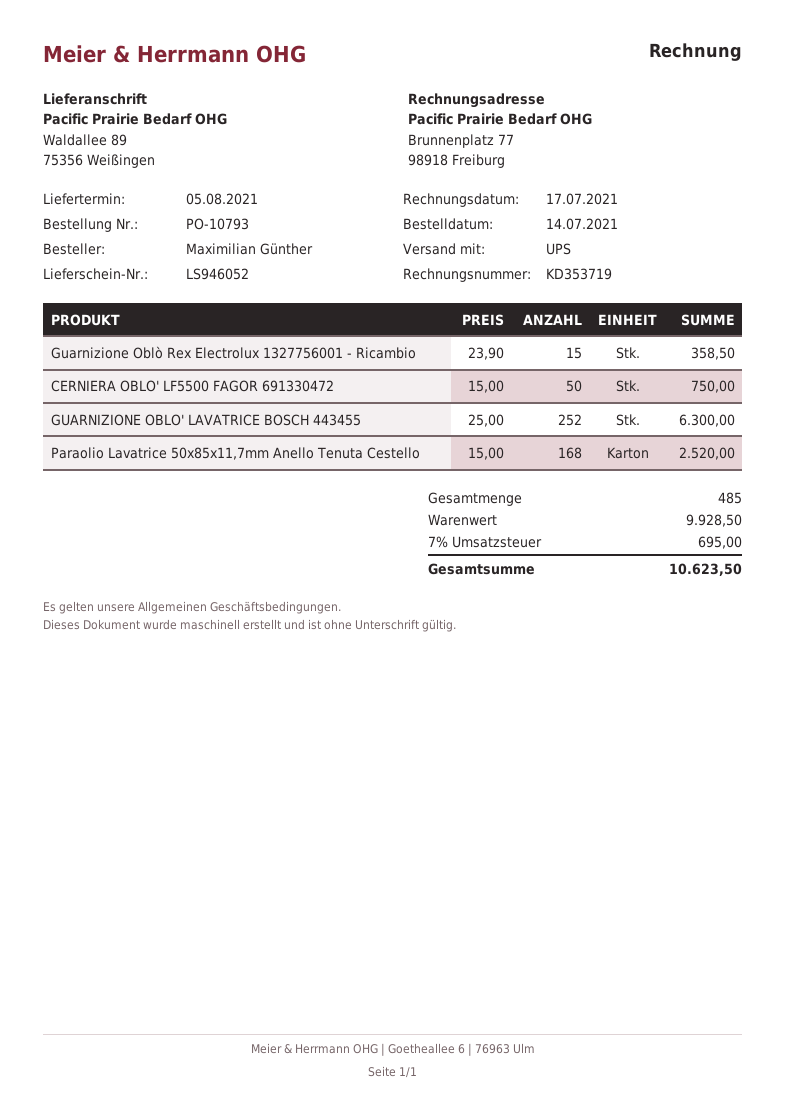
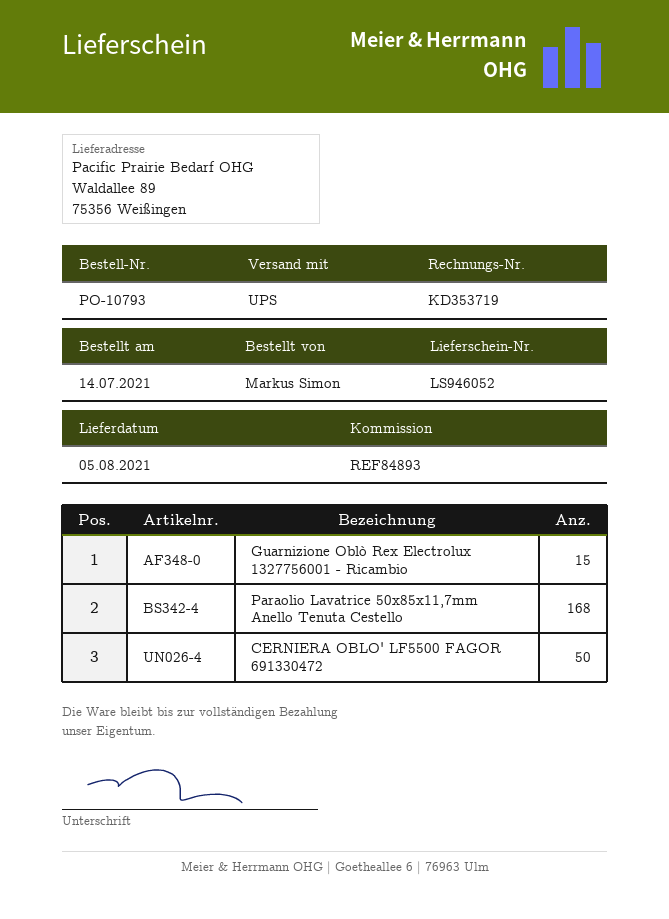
ordered by: Maximilian Günther -> Markus Simon
GUARNIZIONE OBLO' LAVATRICE BOSCH 443455: 252 -> none

